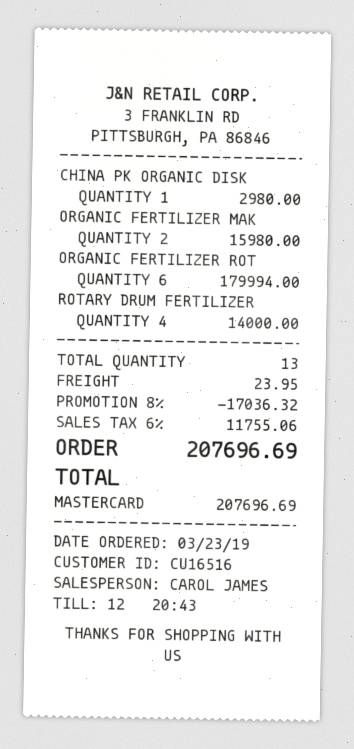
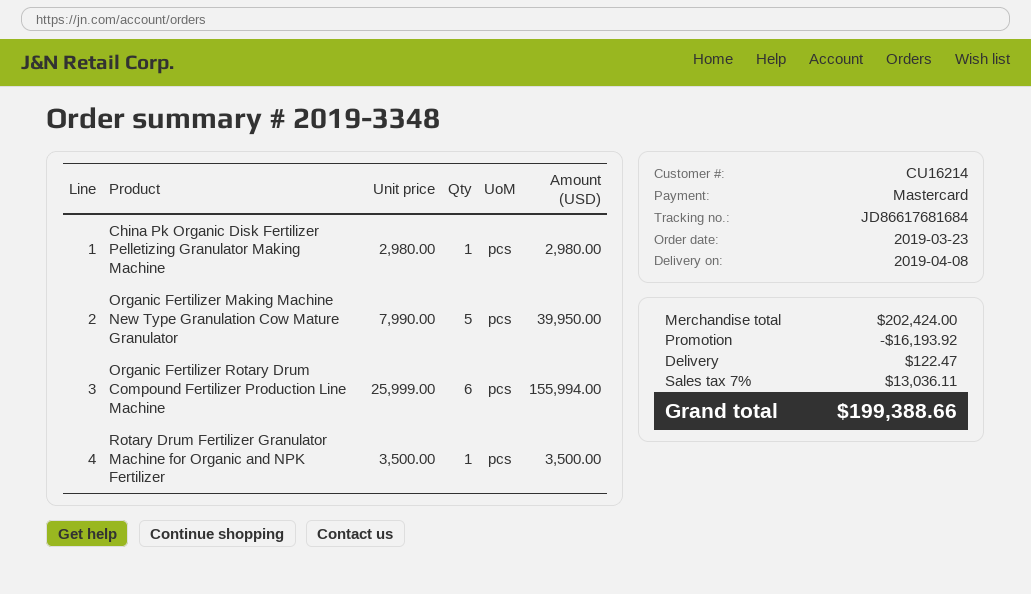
customer number: CU16516 -> CU16214
ORGANIC FERTILIZER MAK: 2 for 15980.00 -> 5 for 39950.00
ORGANIC FERTILIZER ROT: 6 for 179994.00 -> 6 for 155994.00
ROTARY DRUM FERTILIZER: 4 for 14000.00 -> 1 for 3500.00
discount: 17036.32 -> 16193.92
shipping: 23.95 -> 122.47
tax: 6% = 11755.06 -> 7% = 13036.11
total: 207696.69 -> 199388.66

